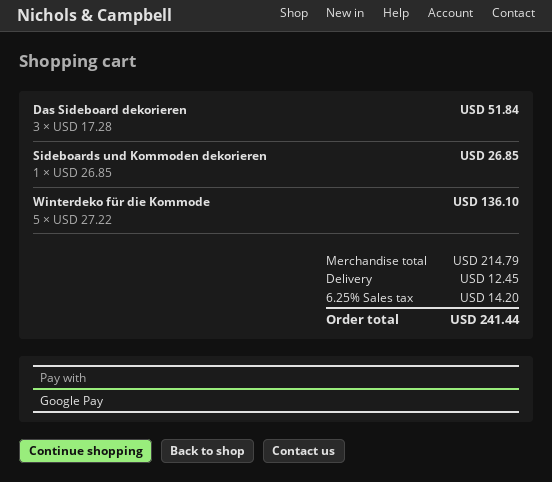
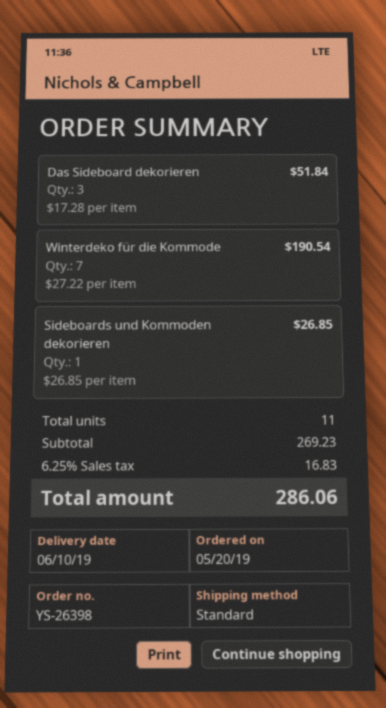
Winterdeko für die Kommode: 5 x 27.22 = 136.10 -> 7 x 27.22 = 190.54
subtotal: 214.79 -> 269.23
shipping: 12.45 -> none
tax: 6.25% = 14.20 -> 6.25% = 16.83
total: 241.44 -> 286.06

